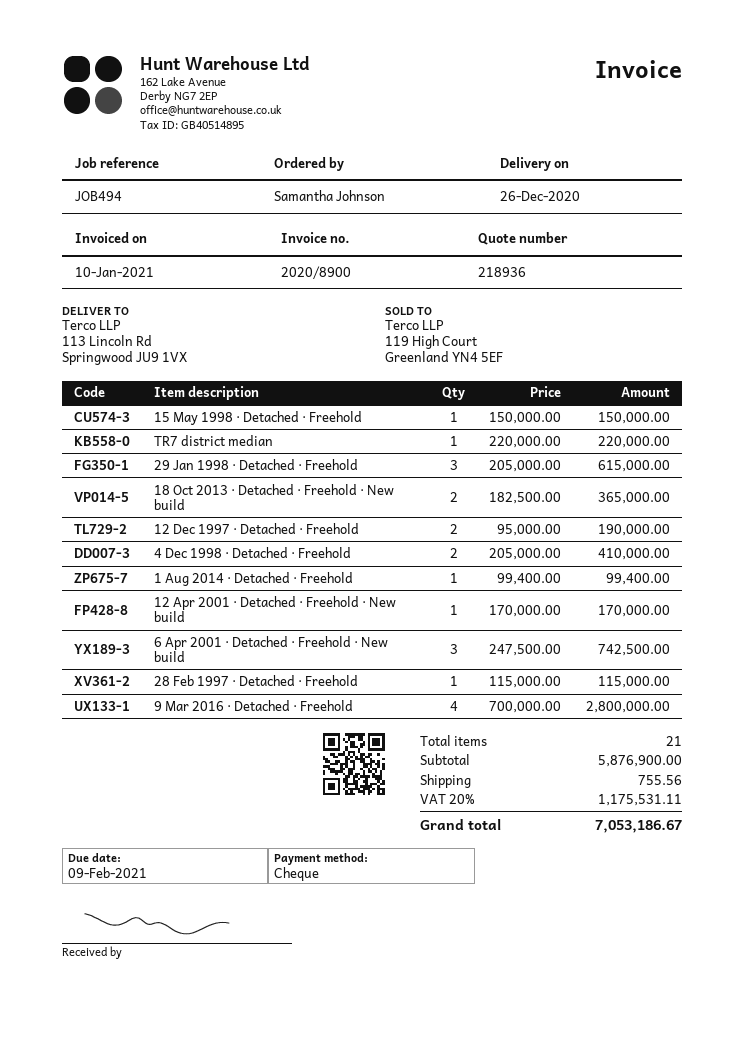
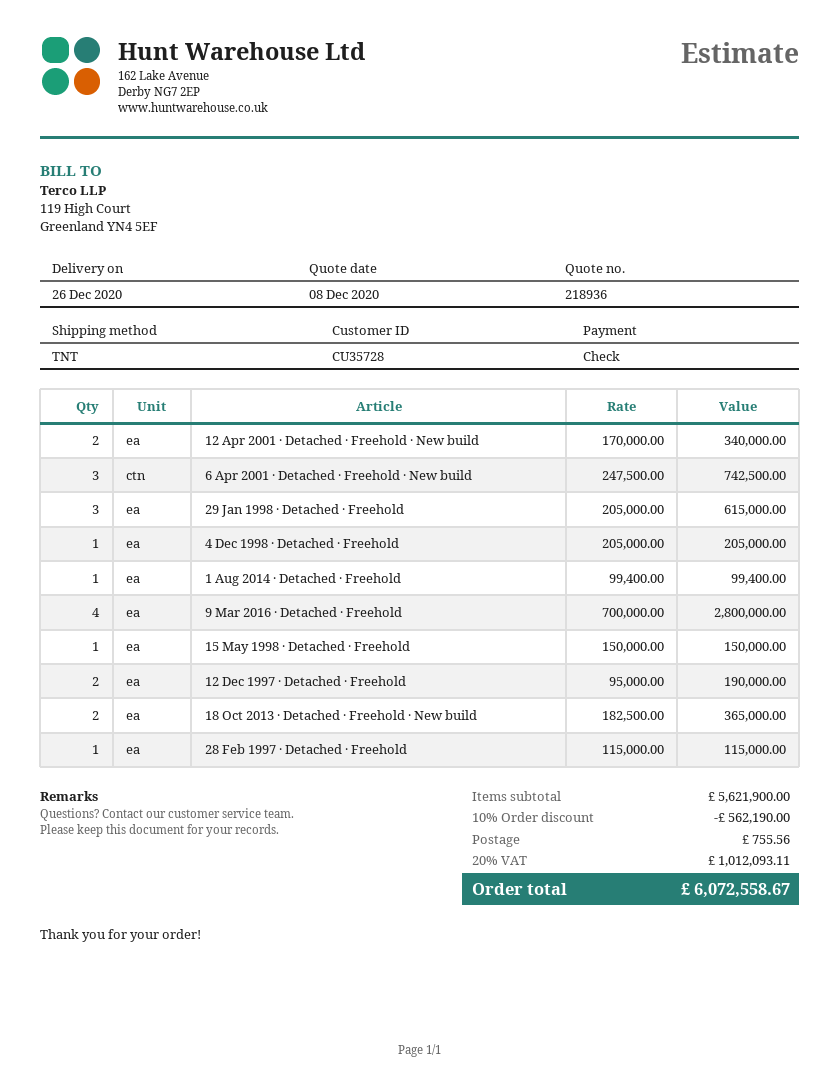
TR7 district median: 1 x 220000.00 = 220000.00 -> none
4 Dec 1998 · Detached · Freehold: 2 x 205000.00 = 410000.00 -> 1 x 205000.00 = 205000.00
12 Apr 2001 · Detached · Freehold · New build: 1 x 170000.00 = 170000.00 -> 2 x 170000.00 = 340000.00
subtotal: 5876900.00 -> 5621900.00
discount: none -> 10% = 562190.00
tax: 20% = 1175531.11 -> 20% = 1012093.11
total: 7053186.67 -> 6072558.67

